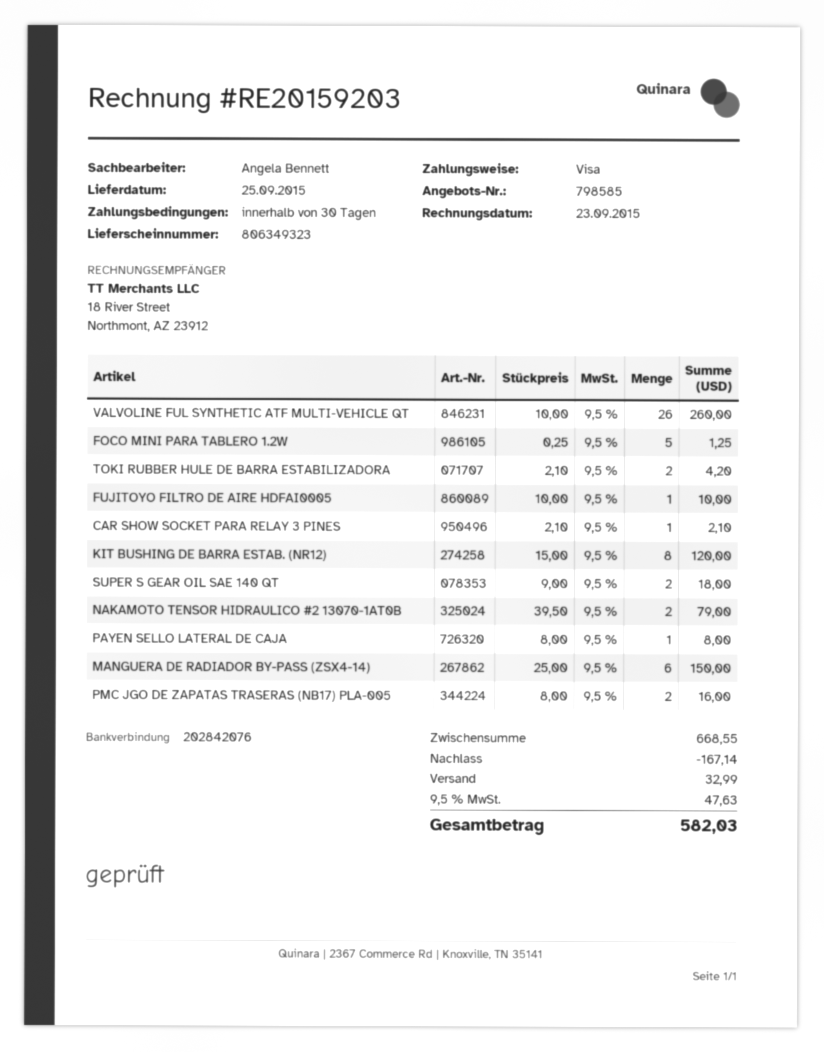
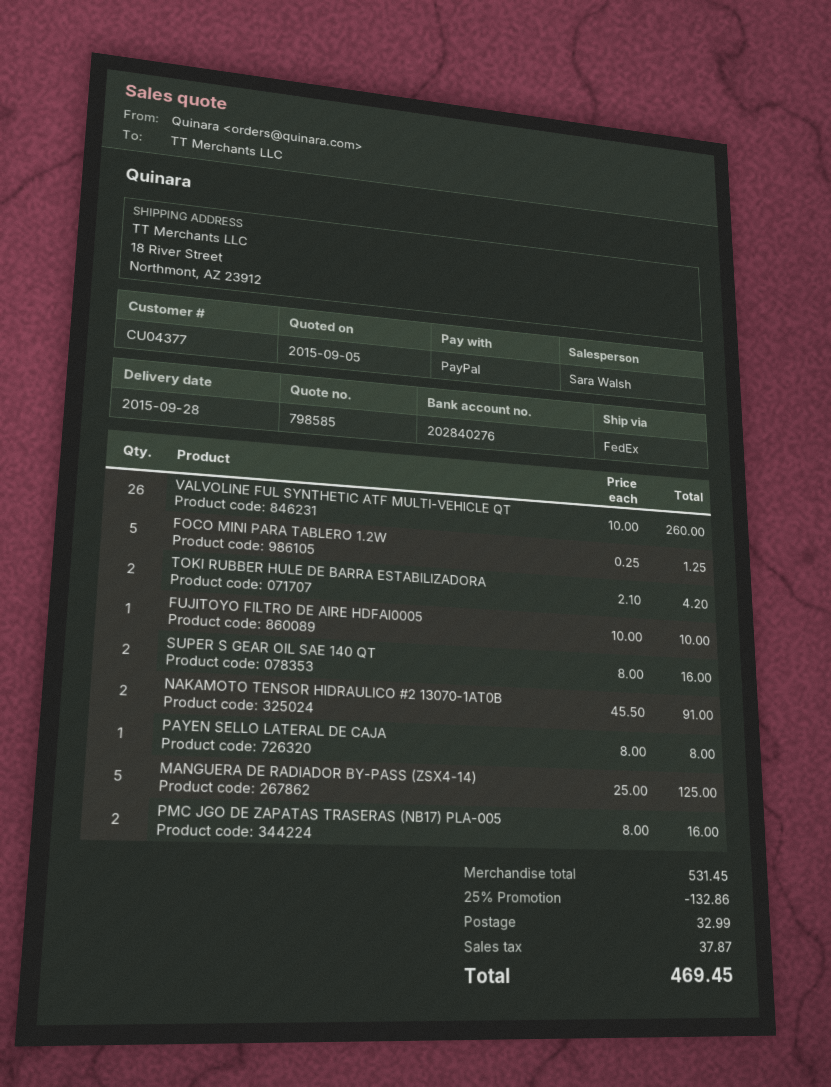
delivery date: 2015-09-25 -> 2015-09-28
sales rep: Angela Bennett -> Sara Walsh
payment method: Visa -> PayPal
bank account: 202842076 -> 202840276
CAR SHOW SOCKET PARA RELAY 3 PINES: 1 x 2.10 = 2.10 -> none
KIT BUSHING DE BARRA ESTAB. (NR12): 8 x 15.00 = 120.00 -> none
SUPER S GEAR OIL SAE 140 QT: 2 x 9.00 = 18.00 -> 2 x 8.00 = 16.00
NAKAMOTO TENSOR HIDRAULICO #2 13070-1AT0B: 2 x 39.50 = 79.00 -> 2 x 45.50 = 91.00
MANGUERA DE RADIADOR BY-PASS (ZSX4-14): 6 x 25.00 = 150.00 -> 5 x 25.00 = 125.00
subtotal: 668.55 -> 531.45
discount: 167.14 -> 132.86
tax: 47.63 -> 37.87
total: 582.03 -> 469.45

